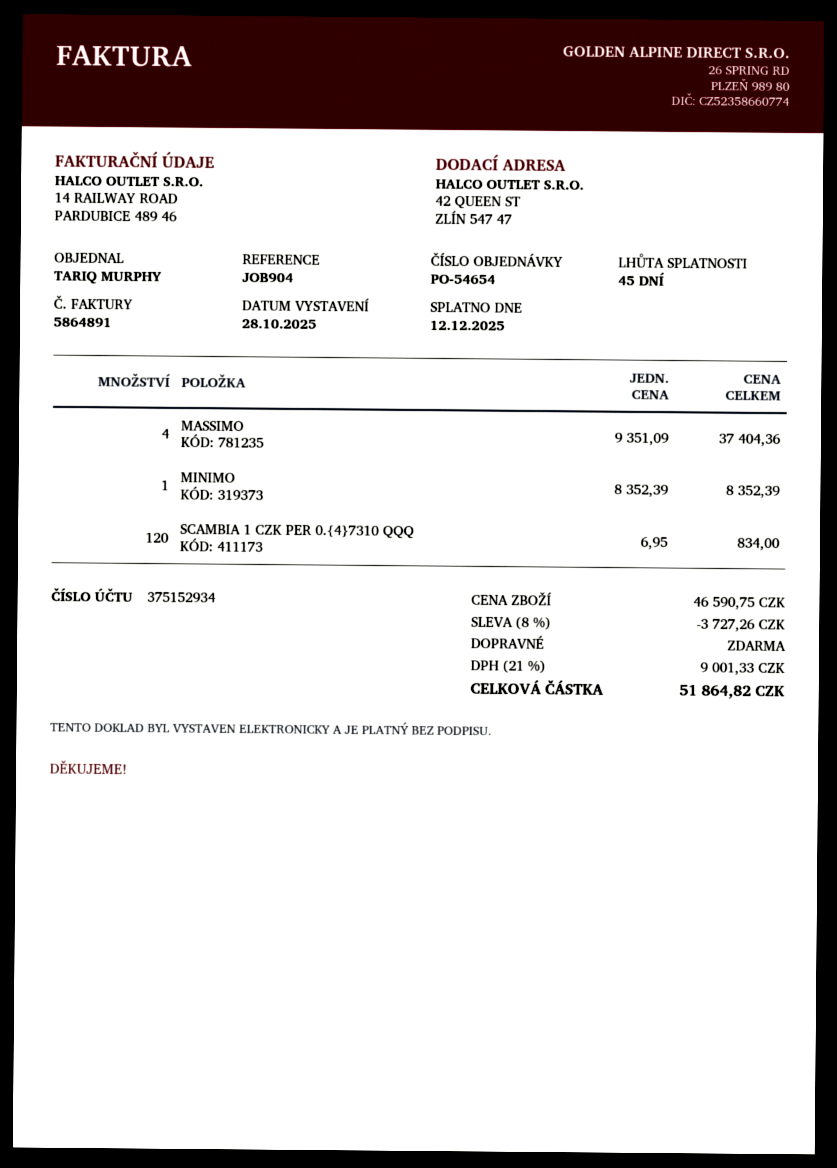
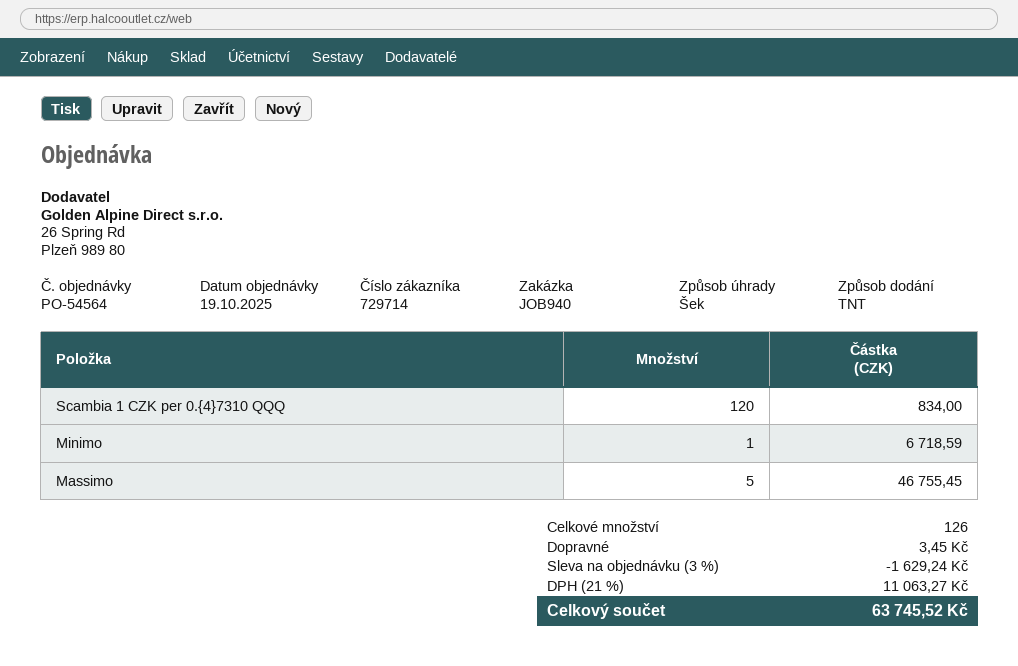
order number: PO-54654 -> PO-54564
reference: JOB904 -> JOB940
MASSIMO: 4 for 37404.36 -> 5 for 46755.45
MINIMO: 1 for 8352.39 -> 1 for 6718.59
discount: 8% = 3727.26 -> 3% = 1629.24
shipping: 0.00 -> 3.45
tax: 21% = 9001.33 -> 21% = 11063.27
total: 51864.82 -> 63745.52

